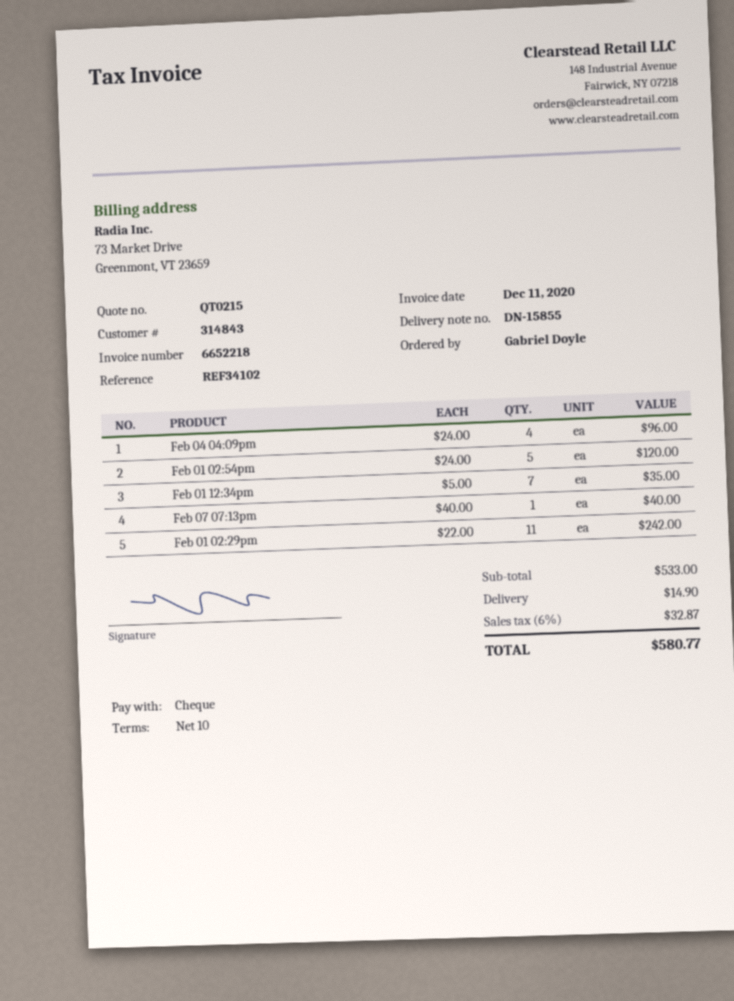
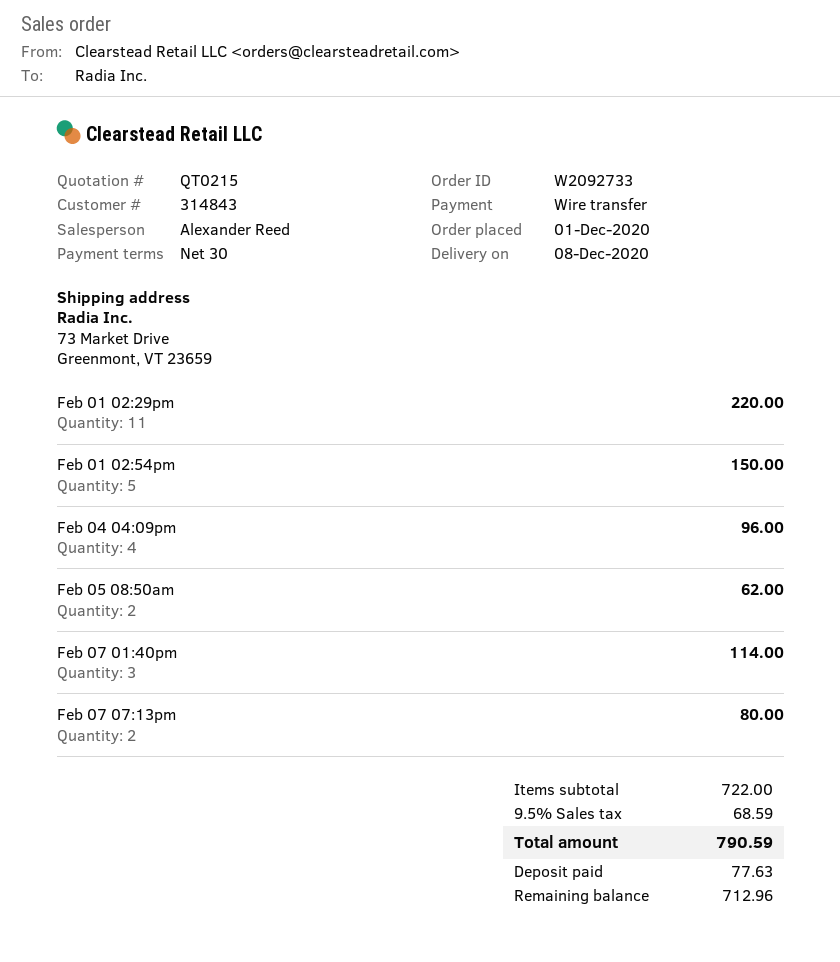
payment terms: 10 days -> 30 days
payment method: cheque -> bank transfer
Feb 01 02:54pm: 5 for 120.00 -> 5 for 150.00
Feb 01 12:34pm: 7 for 35.00 -> none
Feb 07 07:13pm: 1 for 40.00 -> 2 for 80.00
Feb 01 02:29pm: 11 for 242.00 -> 11 for 220.00
Feb 05 08:50am: none -> 2 for 62.00
Feb 07 01:40pm: none -> 3 for 114.00
subtotal: 533.00 -> 722.00
shipping: 14.90 -> none
tax: 6% = 32.87 -> 9.5% = 68.59
total: 580.77 -> 790.59

